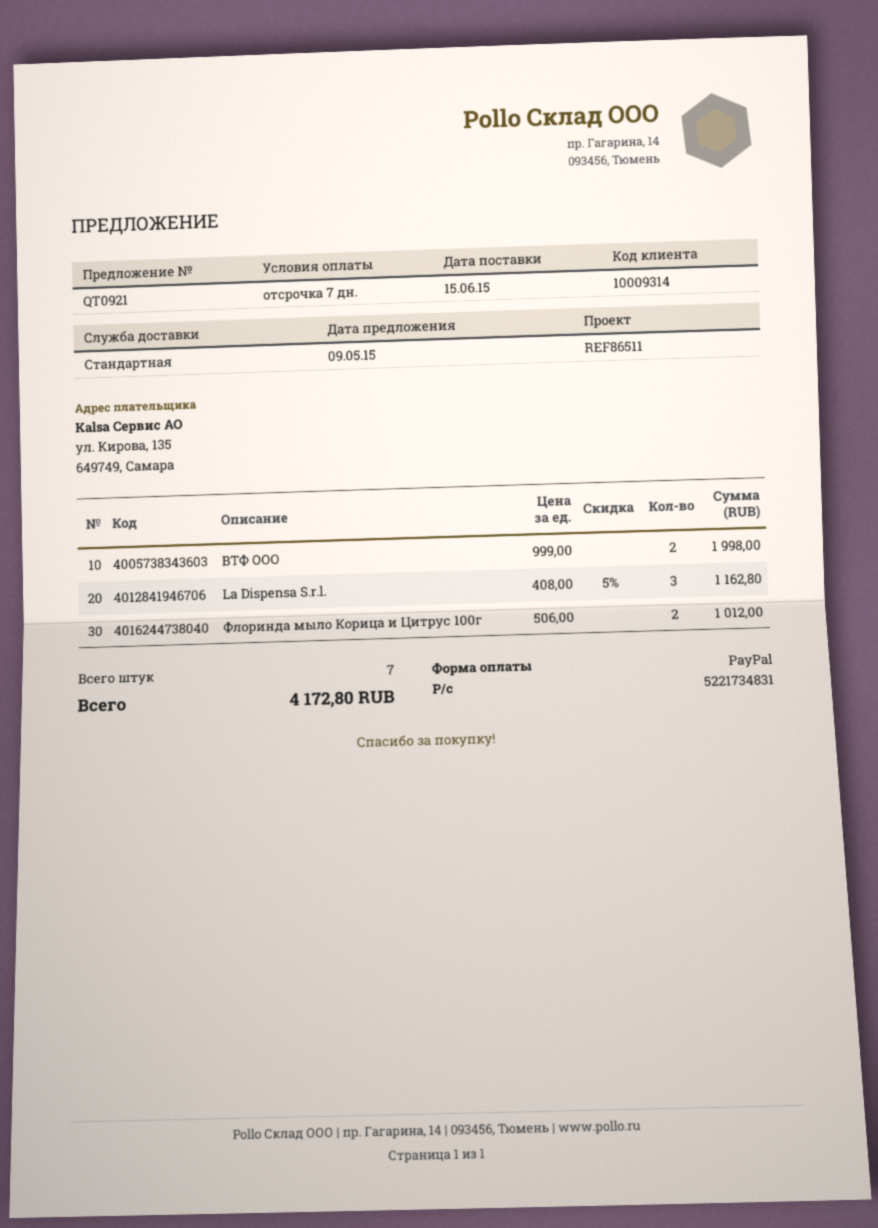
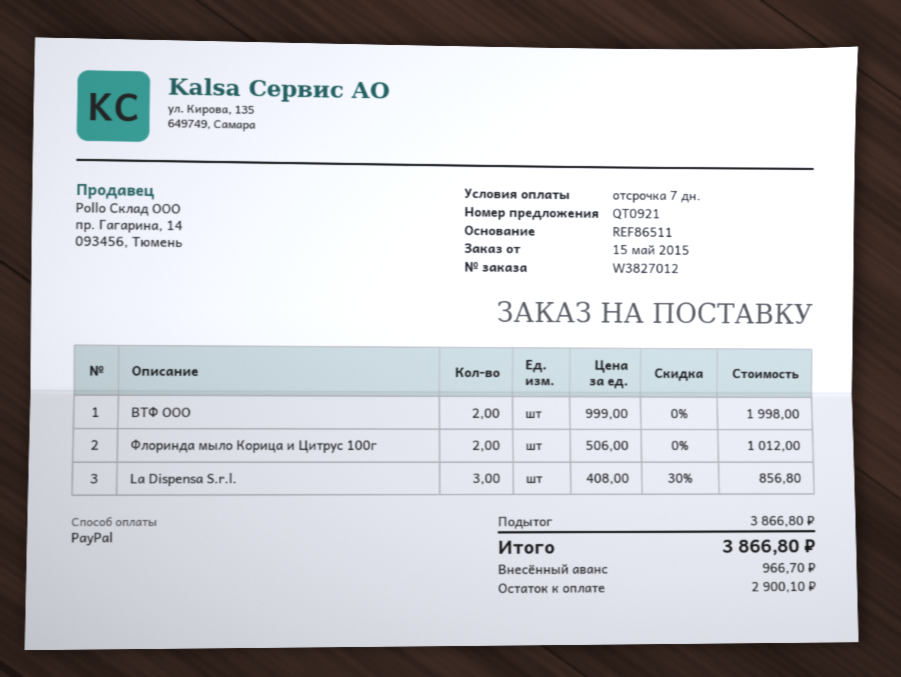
La Dispensa S.r.l.: 3 x 408.00 - 5% = 1162.80 -> 3 x 408.00 - 30% = 856.80
total: 4172.80 -> 3866.80

